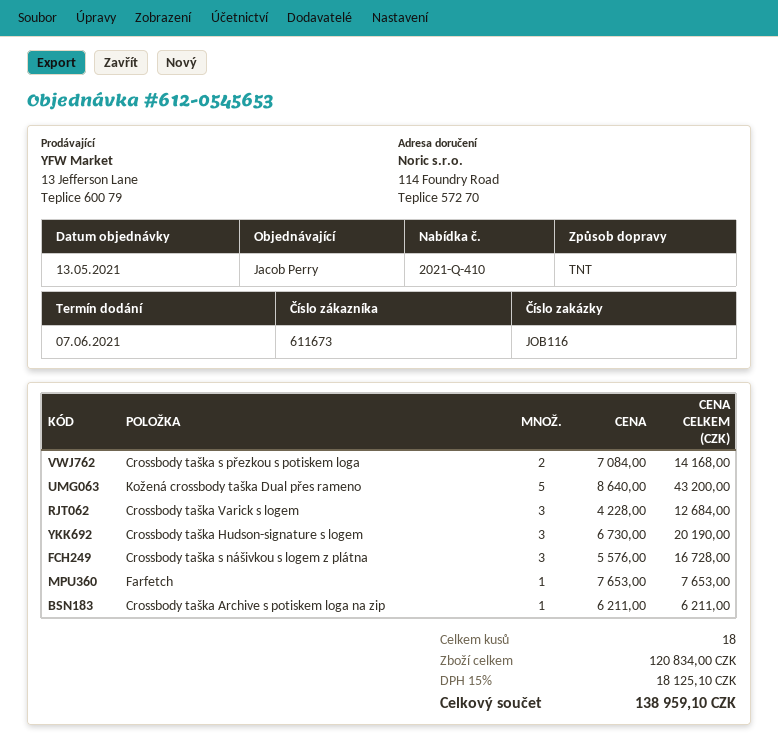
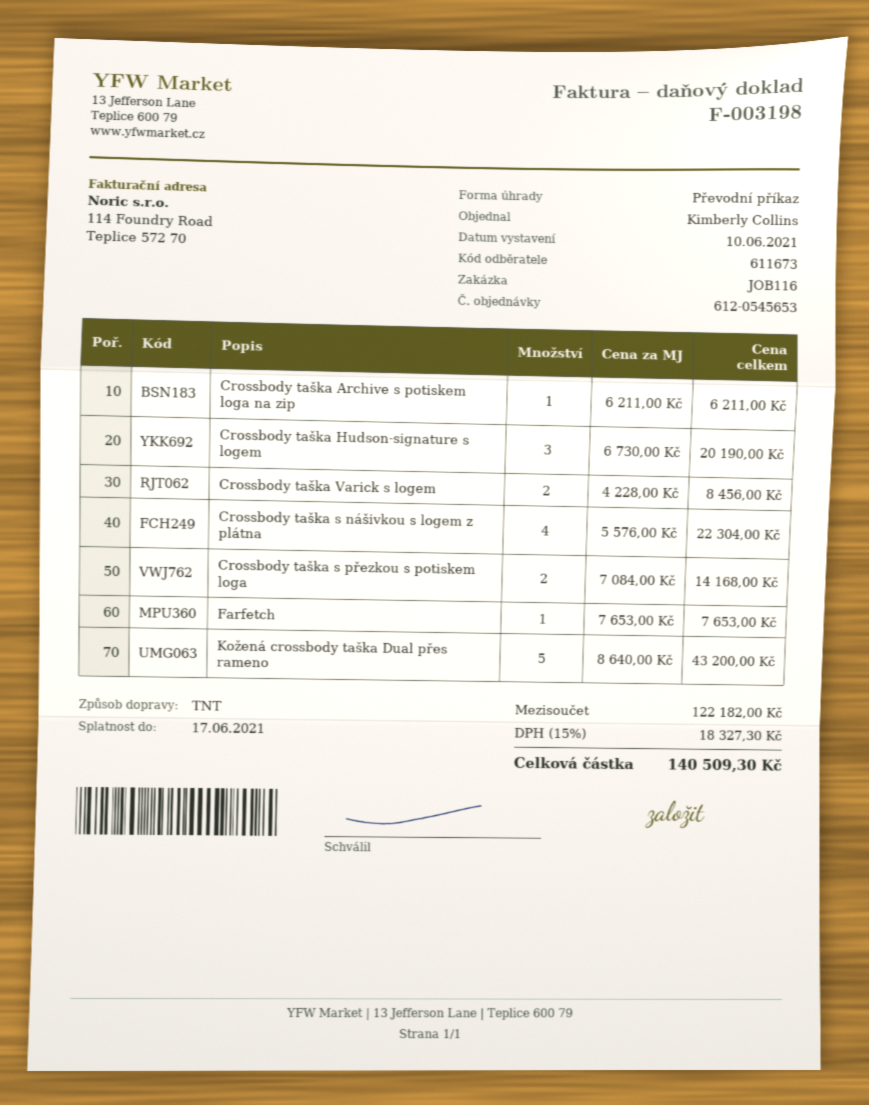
ordered by: Jacob Perry -> Kimberly Collins
Crossbody taška Varick s logem: 3 x 4228.00 = 12684.00 -> 2 x 4228.00 = 8456.00
Crossbody taška s nášivkou s logem z plátna: 3 x 5576.00 = 16728.00 -> 4 x 5576.00 = 22304.00
subtotal: 120834.00 -> 122182.00
tax: 15% = 18125.10 -> 15% = 18327.30
total: 138959.10 -> 140509.30

